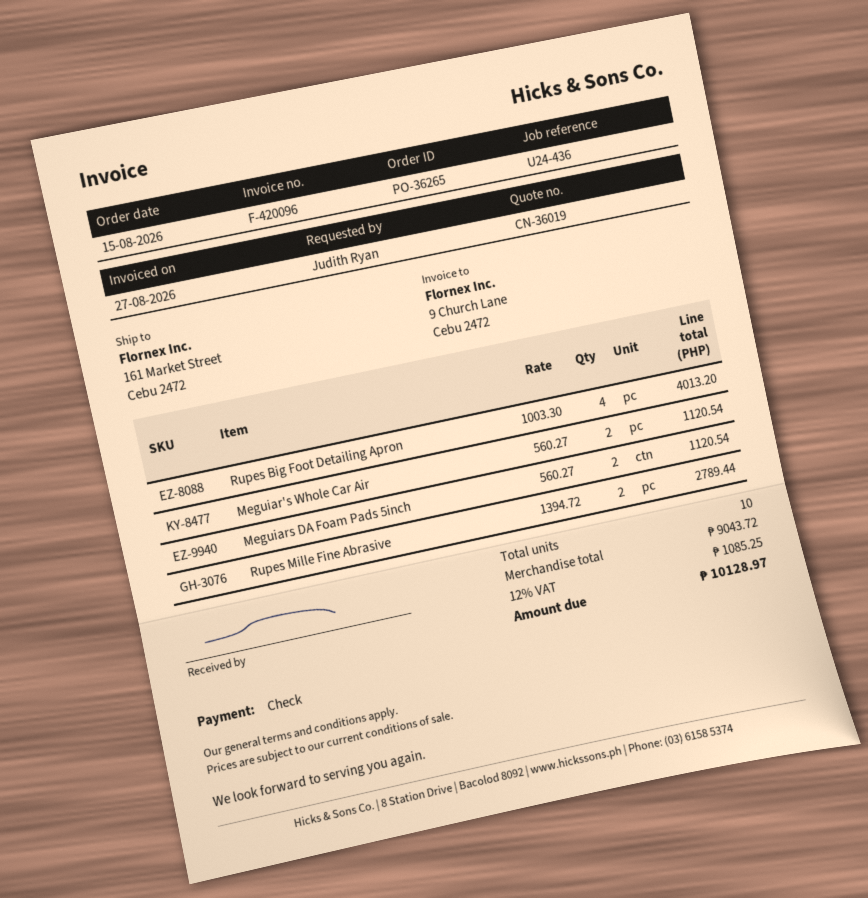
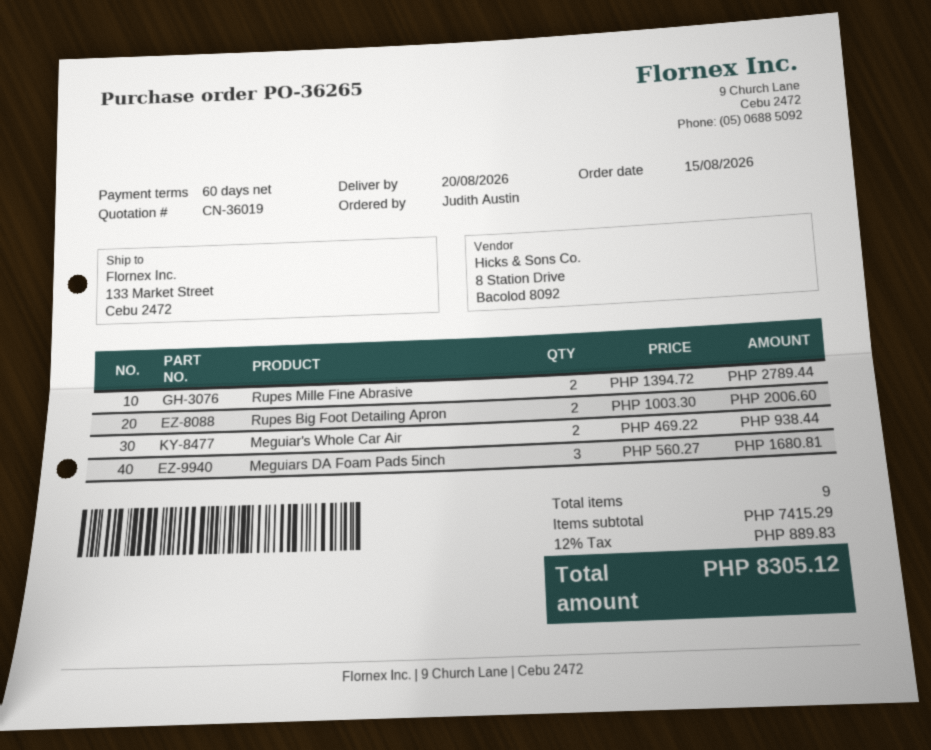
ordered by: Judith Ryan -> Judith Austin
ship to: 161 Market Street, Cebu 2472 -> 133 Market Street, Cebu 2472
Rupes Big Foot Detailing Apron: 4 x 1003.30 = 4013.20 -> 2 x 1003.30 = 2006.60
Meguiar's Whole Car Air: 2 x 560.27 = 1120.54 -> 2 x 469.22 = 938.44
Meguiars DA Foam Pads 5inch: 2 x 560.27 = 1120.54 -> 3 x 560.27 = 1680.81
total quantity: 10 -> 9
subtotal: 9043.72 -> 7415.29
tax: 12% = 1085.25 -> 12% = 889.83
total: 10128.97 -> 8305.12

